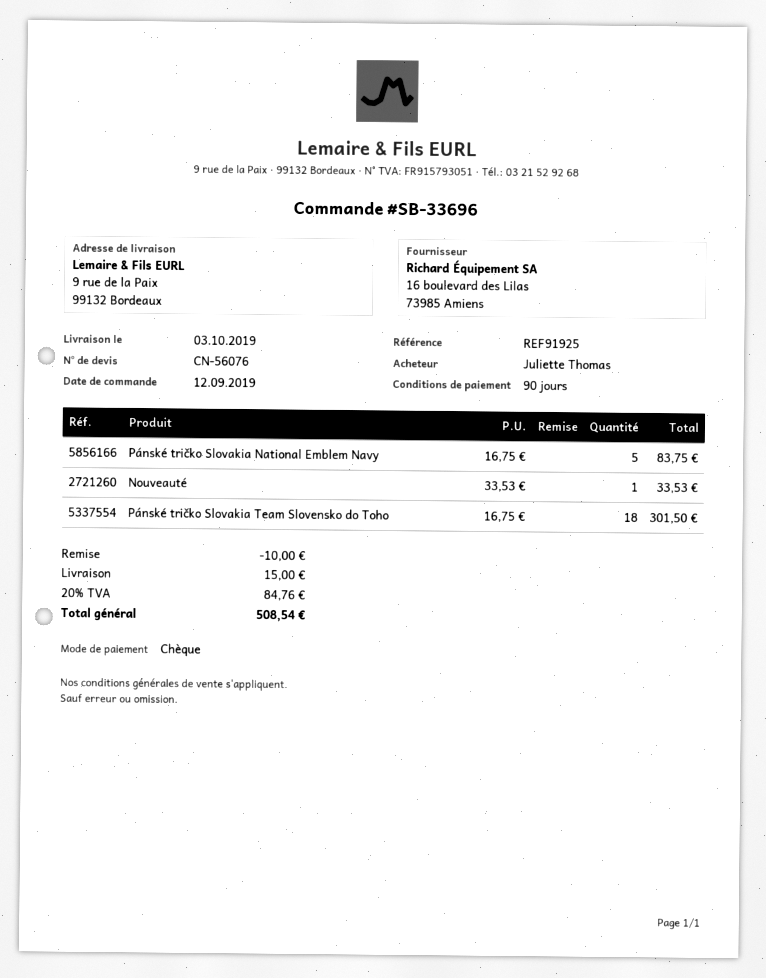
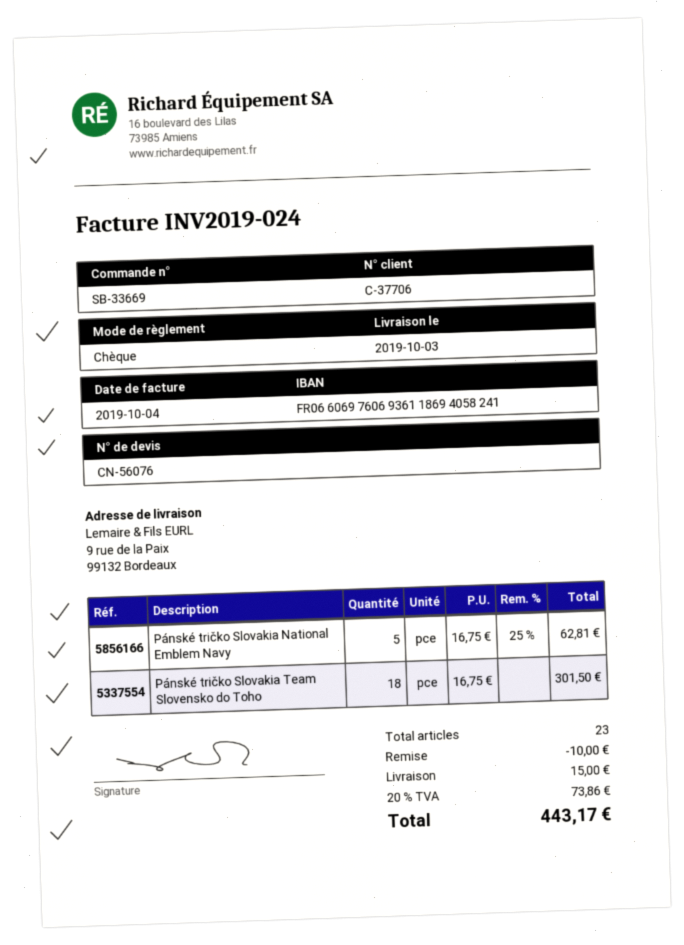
order number: SB-33696 -> SB-33669
Pánské tričko Slovakia National Emblem Navy: 5 x 16.75 = 83.75 -> 5 x 16.75 - 25% = 62.81
Nouveauté: 1 x 33.53 = 33.53 -> none
tax: 20% = 84.76 -> 20% = 73.86
total: 508.54 -> 443.17

